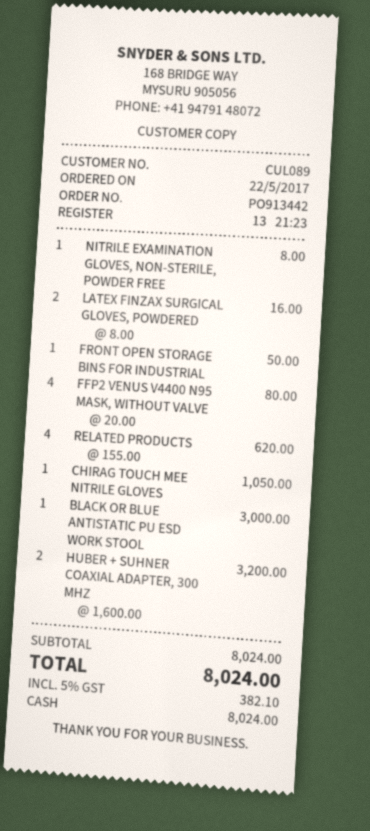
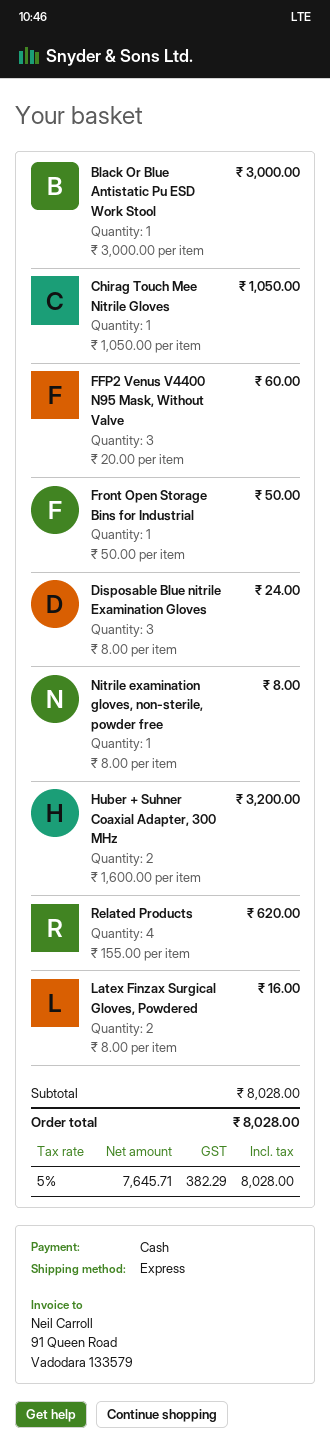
FFP2 VENUS V4400 N95 MASK, WITHOUT VALVE: 4 x 20.00 = 80.00 -> 3 x 20.00 = 60.00
Disposable Blue nitrile Examination Gloves: none -> 3 x 8.00 = 24.00
subtotal: 8024.00 -> 8028.00
tax: 5% = 382.10 -> 5% = 382.29
total: 8024.00 -> 8028.00

